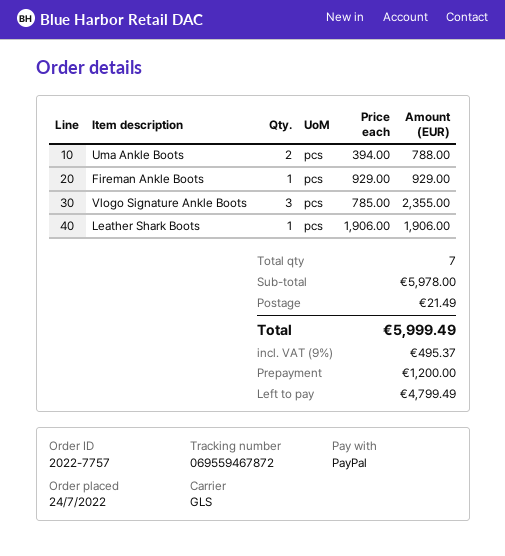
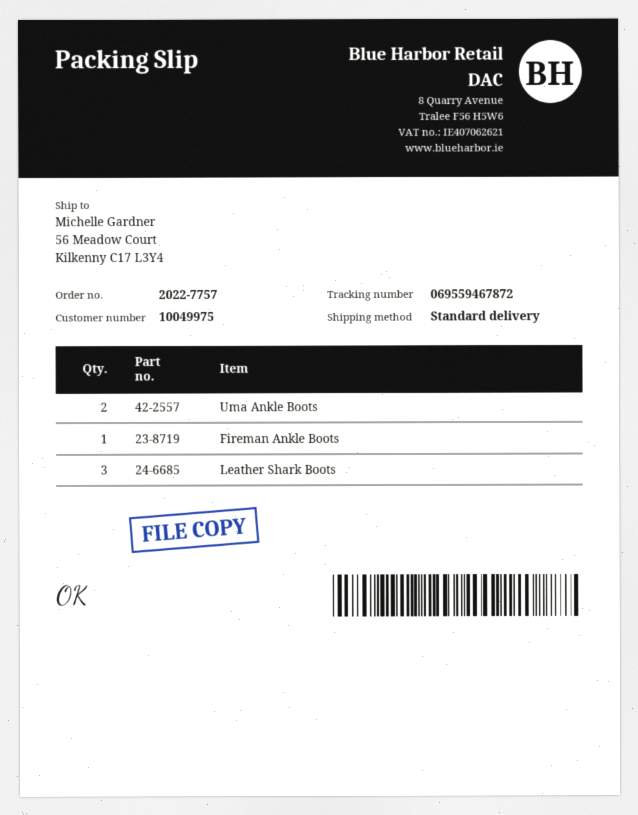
shipping method: GLS -> standard
Vlogo Signature Ankle Boots: 3 -> none
Leather Shark Boots: 1 -> 3

